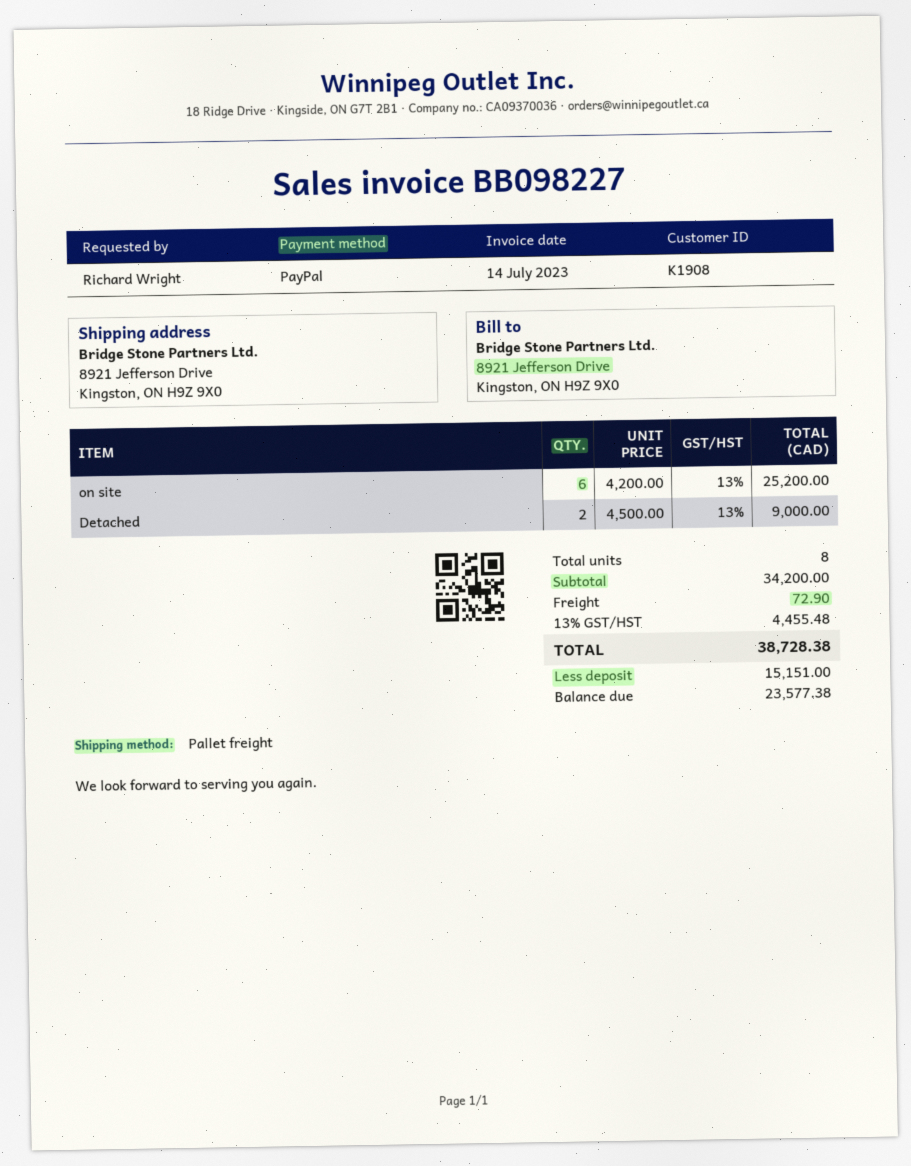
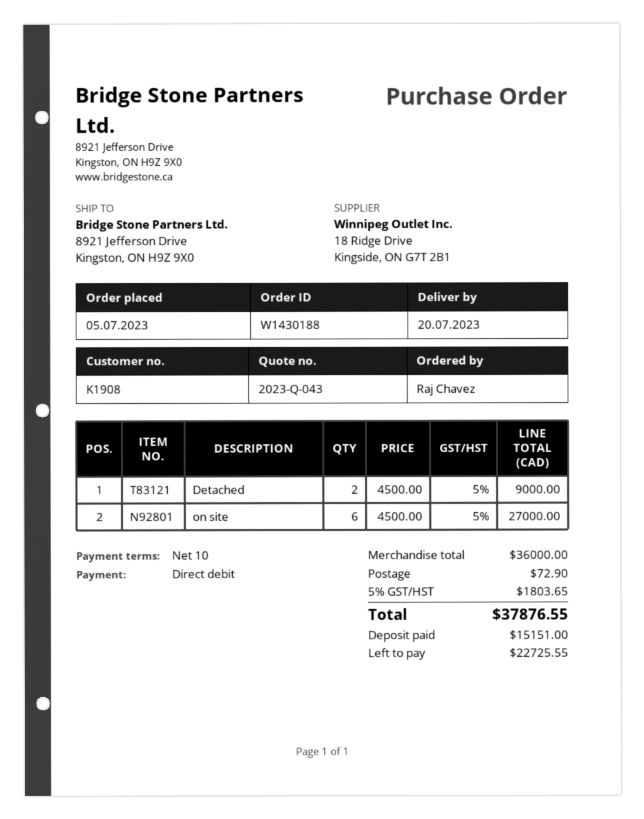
ordered by: Richard Wright -> Raj Chavez
payment method: PayPal -> direct debit
on site: 6 x 4200.00 = 25200.00 -> 6 x 4500.00 = 27000.00
subtotal: 34200.00 -> 36000.00
tax: 13% = 4455.48 -> 5% = 1803.65
total: 38728.38 -> 37876.55
balance: 23577.38 -> 22725.55

